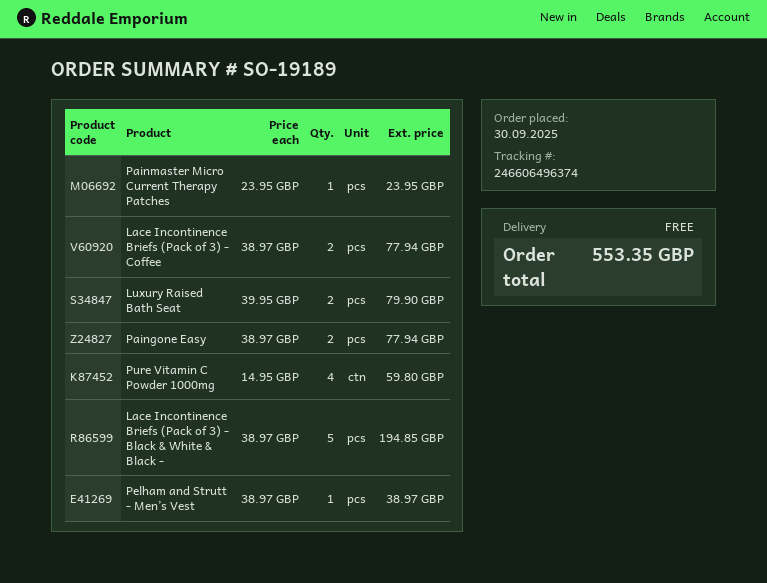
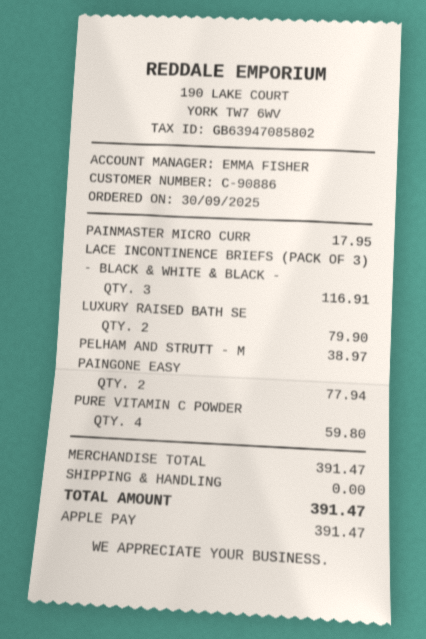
Painmaster Micro Current Therapy Patches: 1 for 23.95 -> 1 for 17.95
Lace Incontinence Briefs (Pack of 3) - Coffee: 2 for 77.94 -> none
Lace Incontinence Briefs (Pack of 3) - Black & White & Black -: 5 for 194.85 -> 3 for 116.91
total: 553.35 -> 391.47

